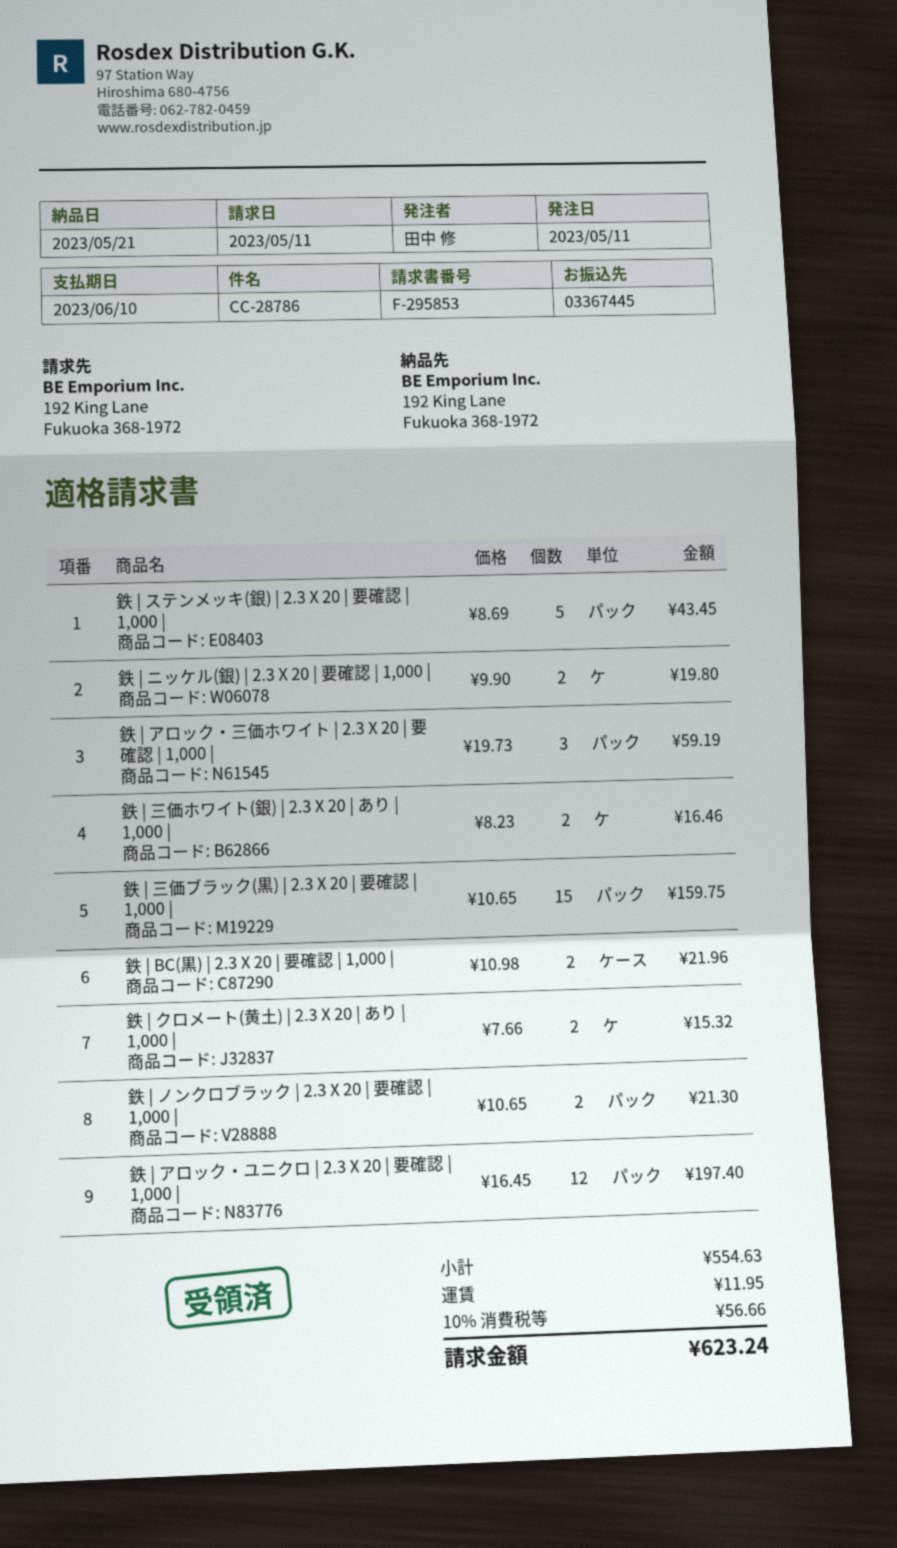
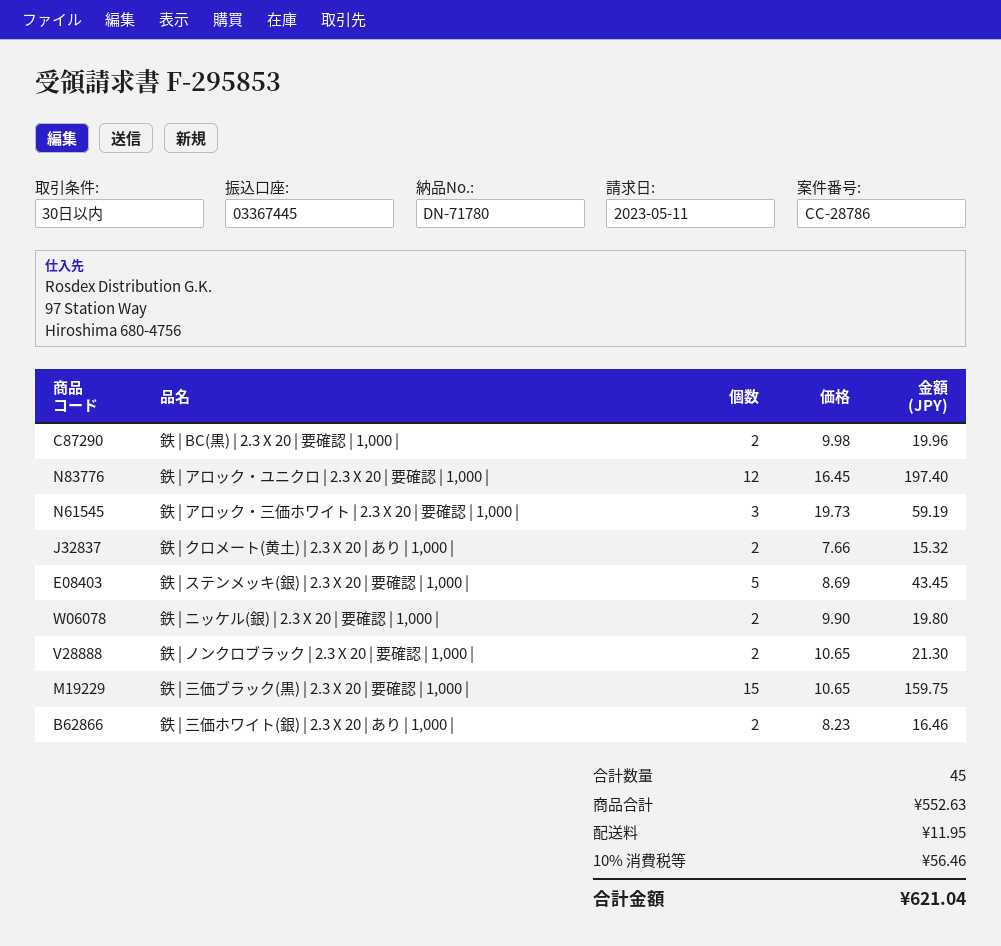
鉄 | BC(黒) | 2.3 X 20 | 要確認 | 1,000 |: 2 x 10.98 = 21.96 -> 2 x 9.98 = 19.96
subtotal: 554.63 -> 552.63
tax: 10% = 56.66 -> 10% = 56.46
total: 623.24 -> 621.04

